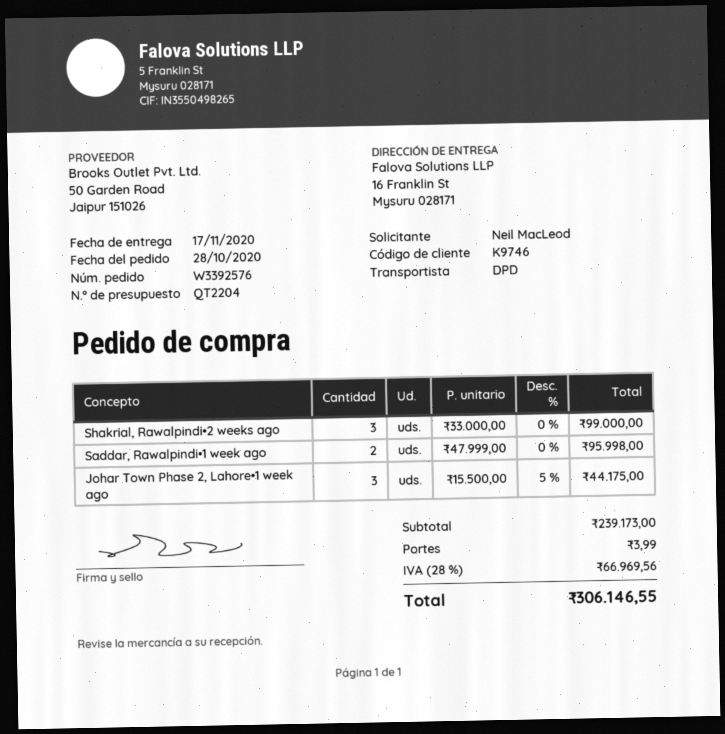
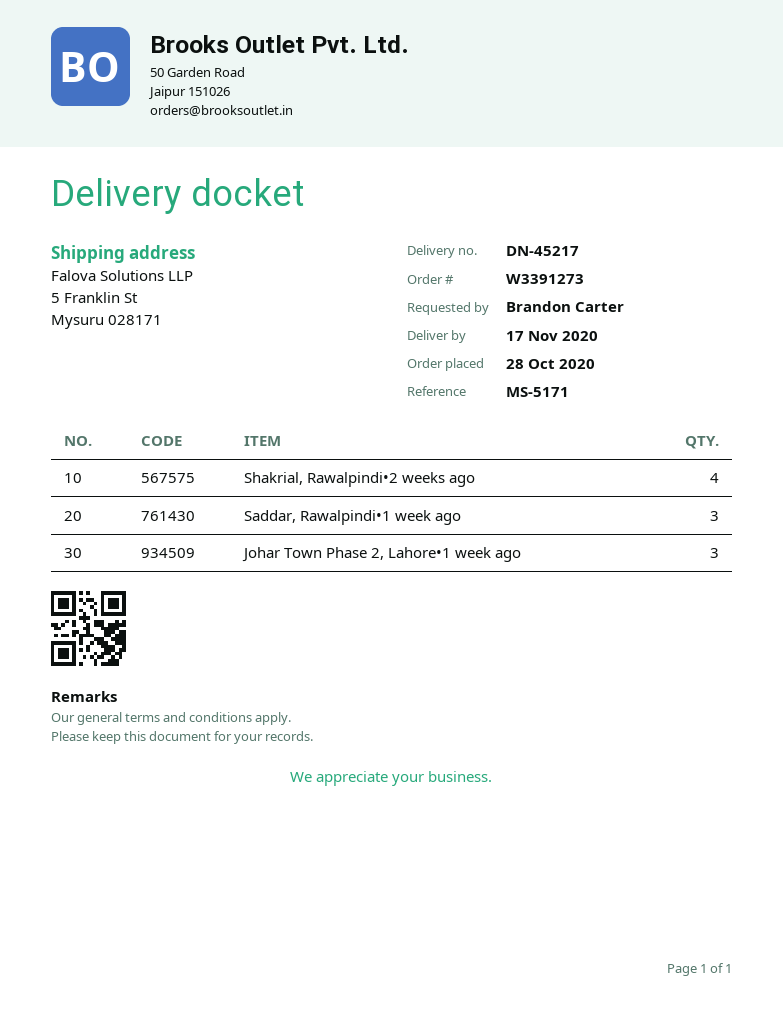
order number: W3392576 -> W3391273
ordered by: Neil MacLeod -> Brandon Carter
ship to: 16 Franklin St, Mysuru 028171 -> 5 Franklin St, Mysuru 028171
Shakrial, Rawalpindi•2 weeks ago: 3 -> 4
Saddar, Rawalpindi•1 week ago: 2 -> 3

